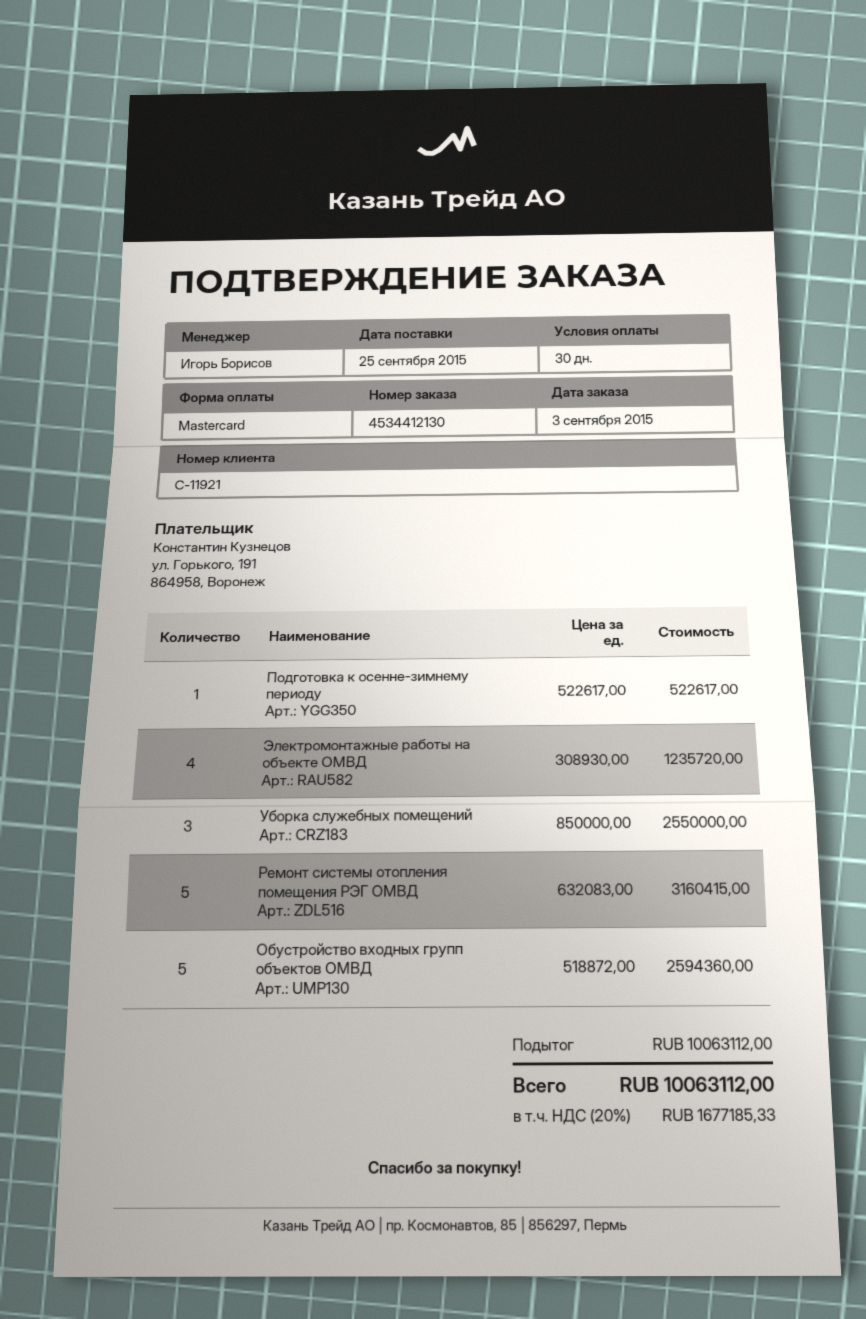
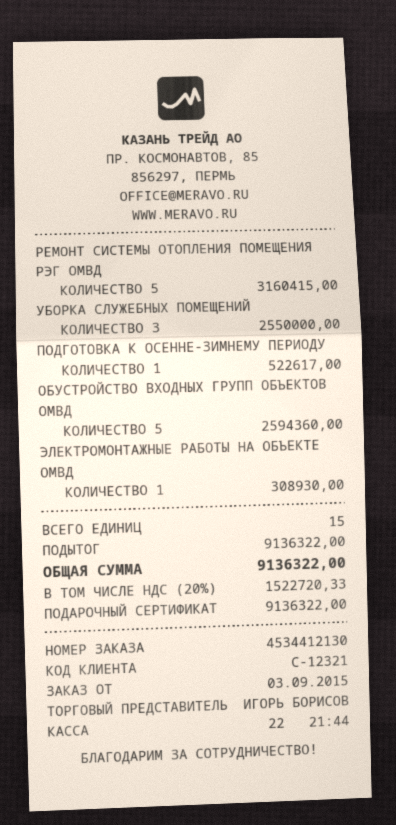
customer number: C-11921 -> C-12321
payment method: Mastercard -> gift card
Электромонтажные работы на объекте ОМВД: 4 for 1235720.00 -> 1 for 308930.00
subtotal: 10063112.00 -> 9136322.00
tax: 20% = 1677185.33 -> 20% = 1522720.33
total: 10063112.00 -> 9136322.00

